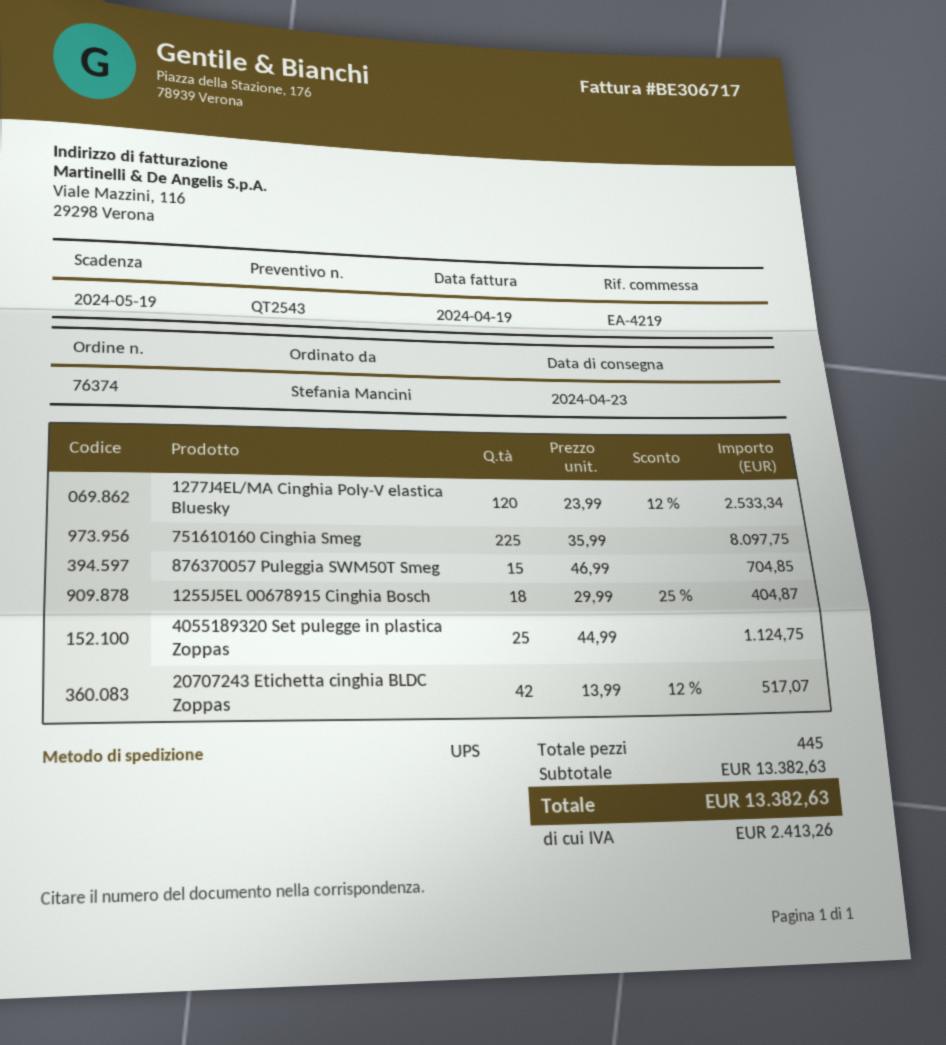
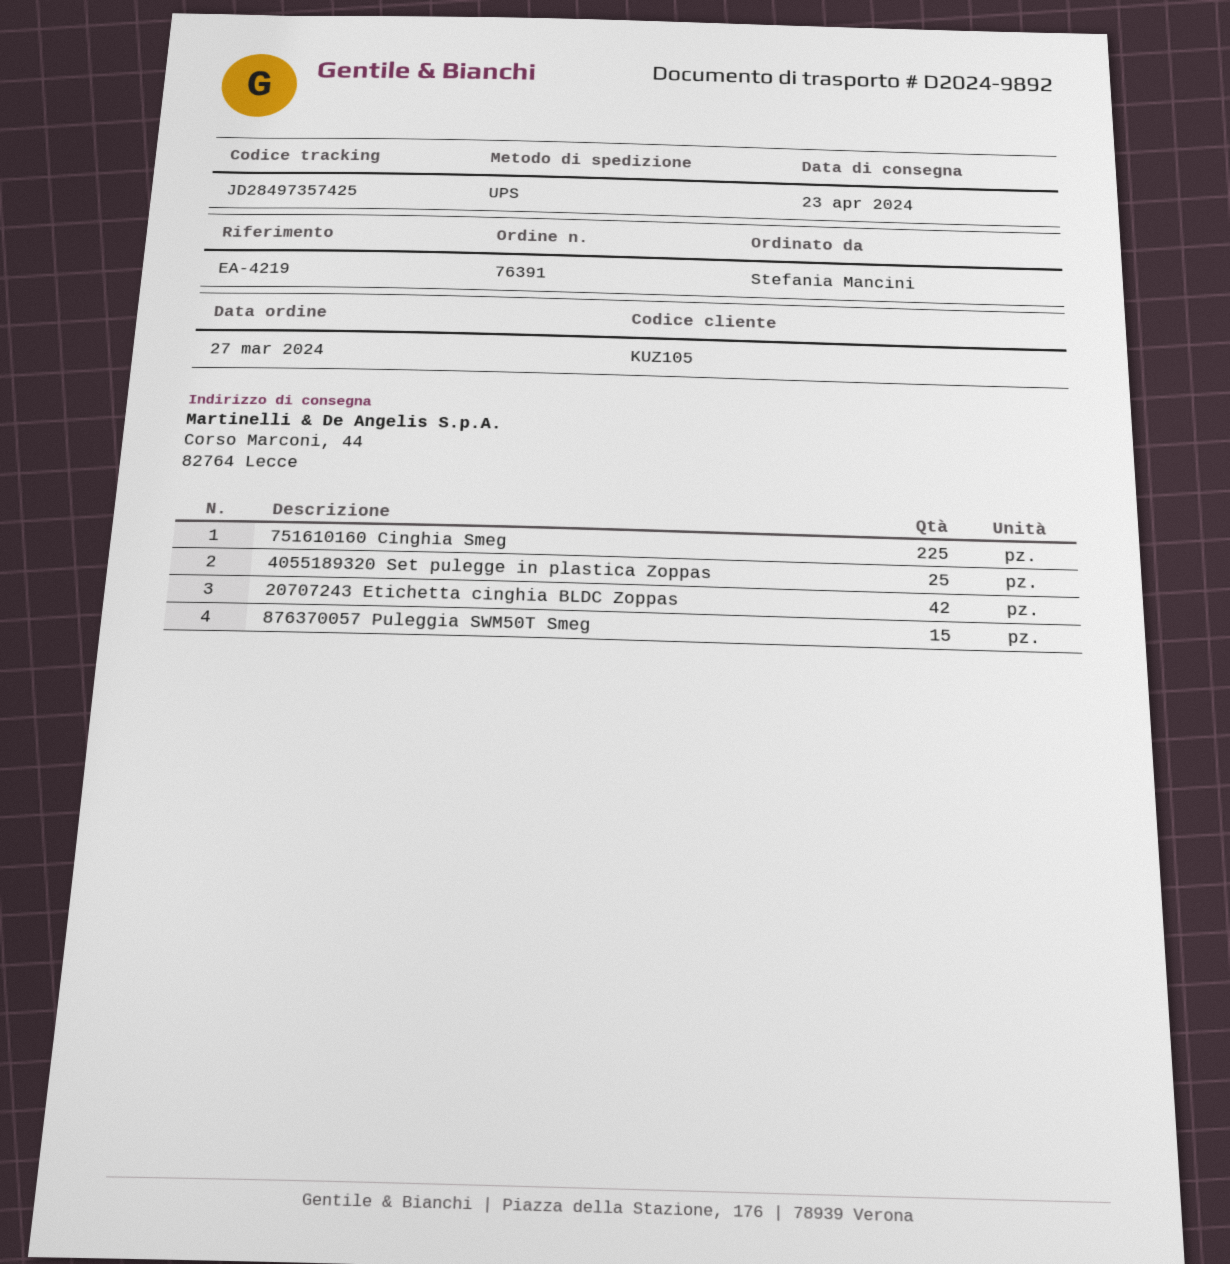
order number: 76374 -> 76391
1277J4EL/MA Cinghia Poly-V elastica Bluesky: 120 -> none
1255J5EL 00678915 Cinghia Bosch: 18 -> none

